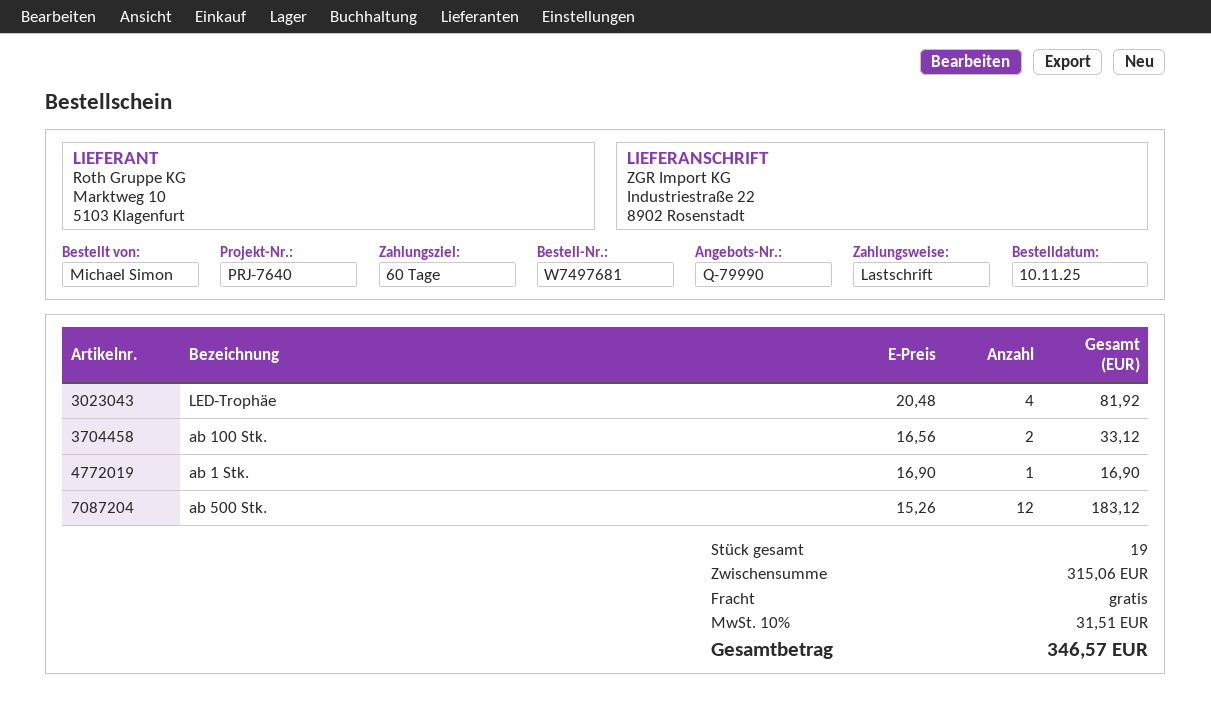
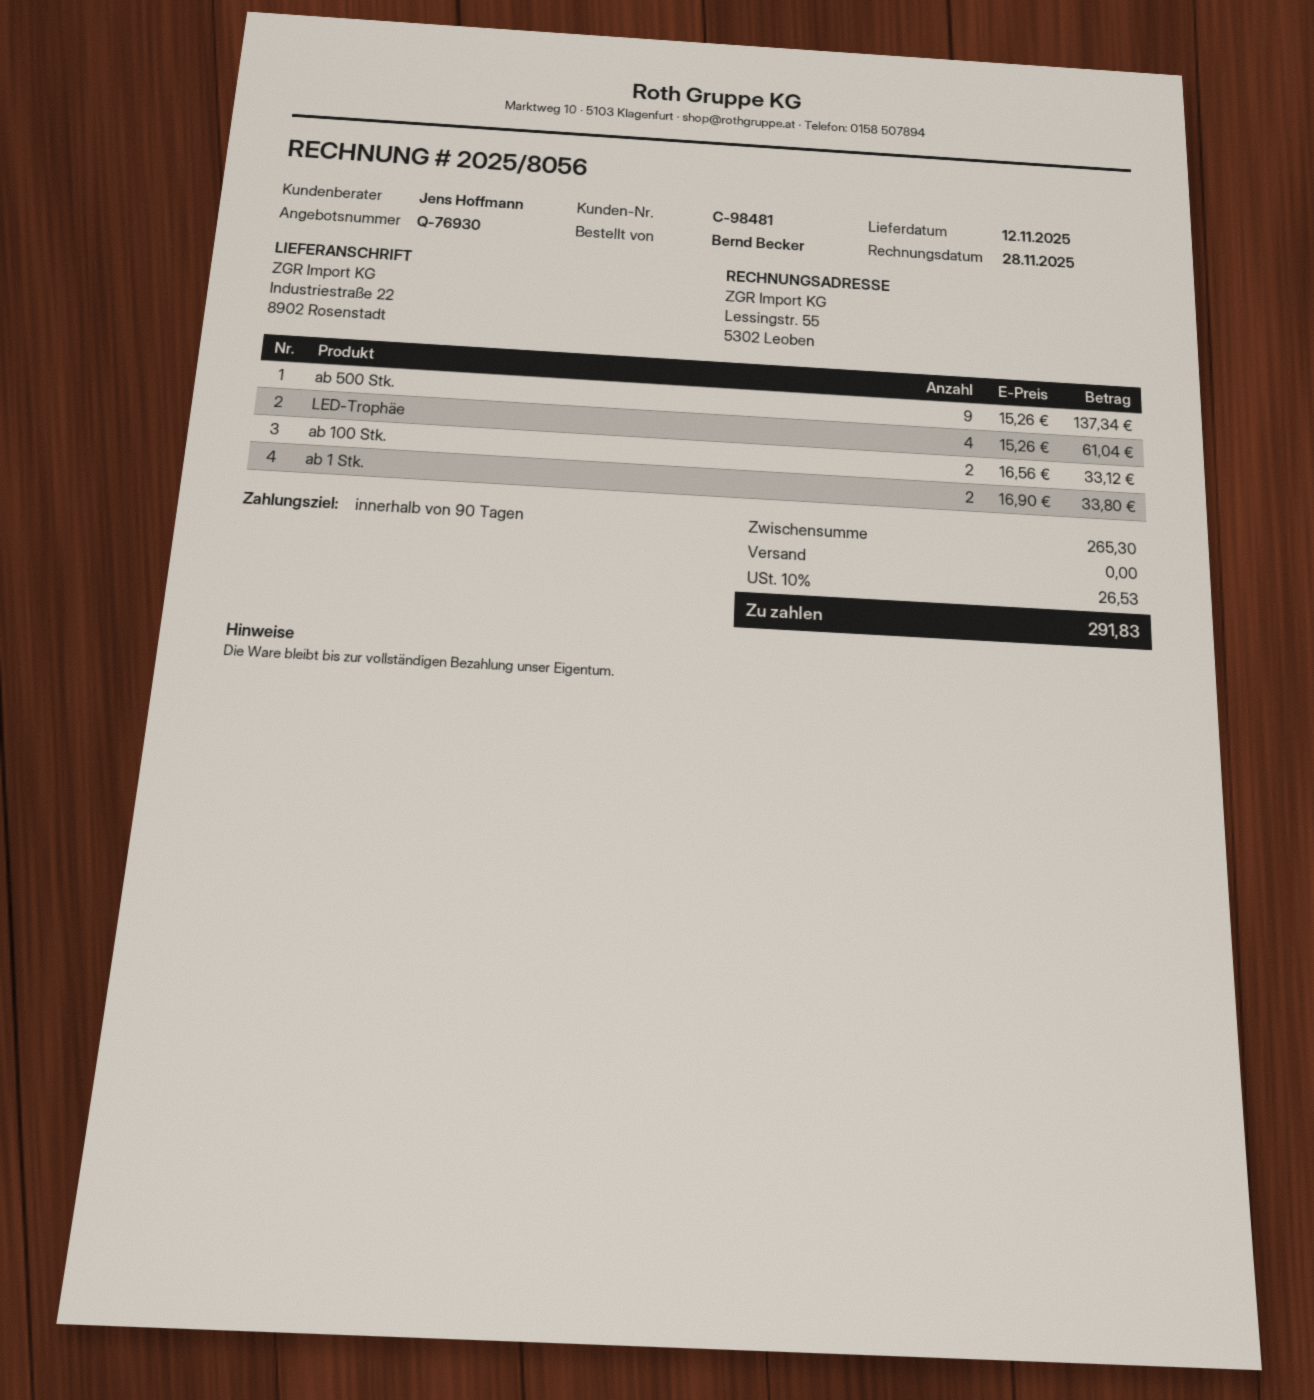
quote number: Q-79990 -> Q-76930
payment terms: 60 days -> 90 days
ordered by: Michael Simon -> Bernd Becker
LED-Trophäe: 4 x 20.48 = 81.92 -> 4 x 15.26 = 61.04
ab 1 Stk.: 1 x 16.90 = 16.90 -> 2 x 16.90 = 33.80
ab 500 Stk.: 12 x 15.26 = 183.12 -> 9 x 15.26 = 137.34
subtotal: 315.06 -> 265.30
tax: 10% = 31.51 -> 10% = 26.53
total: 346.57 -> 291.83

